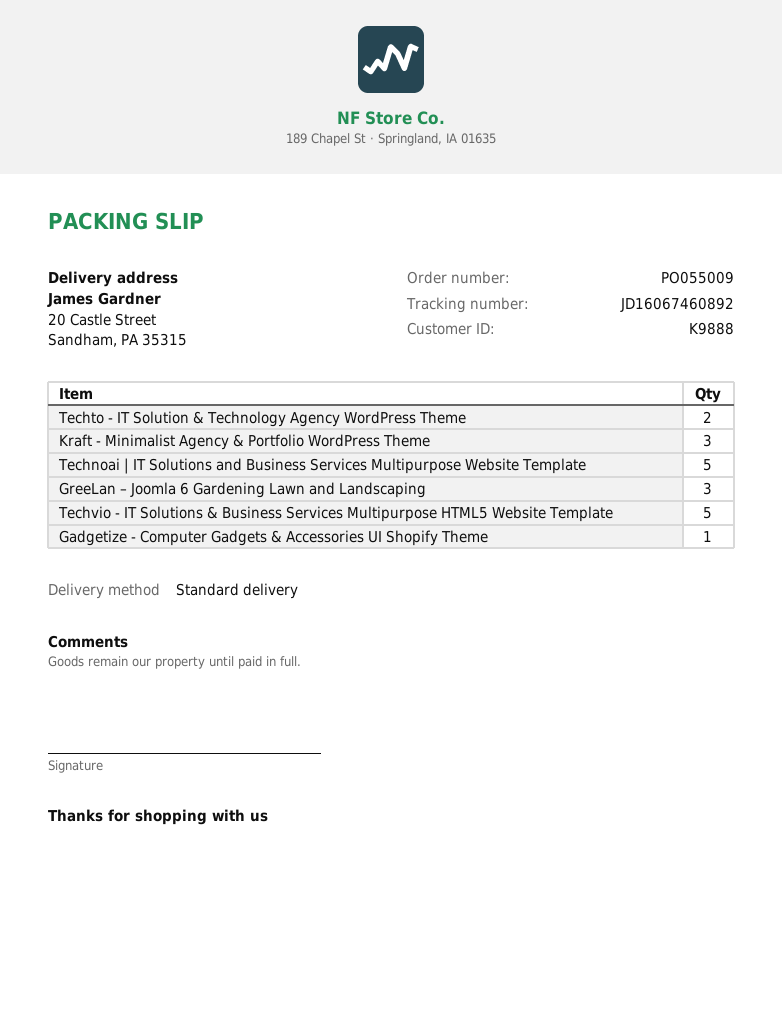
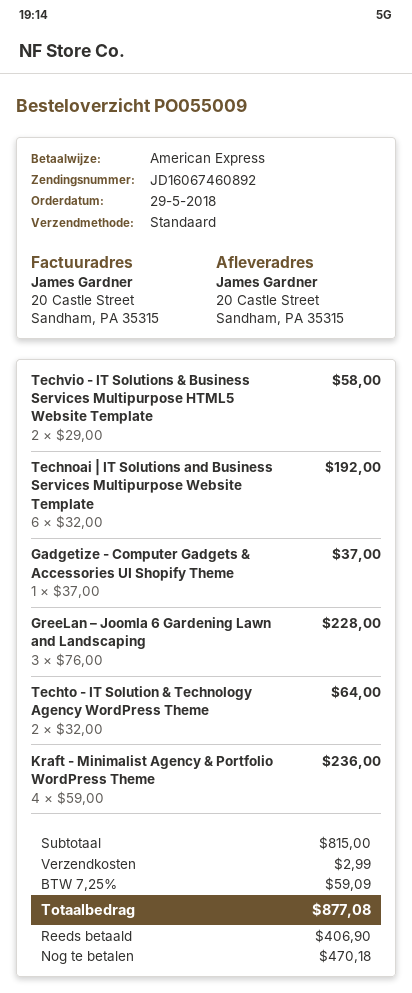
Kraft - Minimalist Agency & Portfolio WordPress Theme: 3 -> 4
Technoai | IT Solutions and Business Services Multipurpose Website Template: 5 -> 6
Techvio - IT Solutions & Business Services Multipurpose HTML5 Website Template: 5 -> 2

